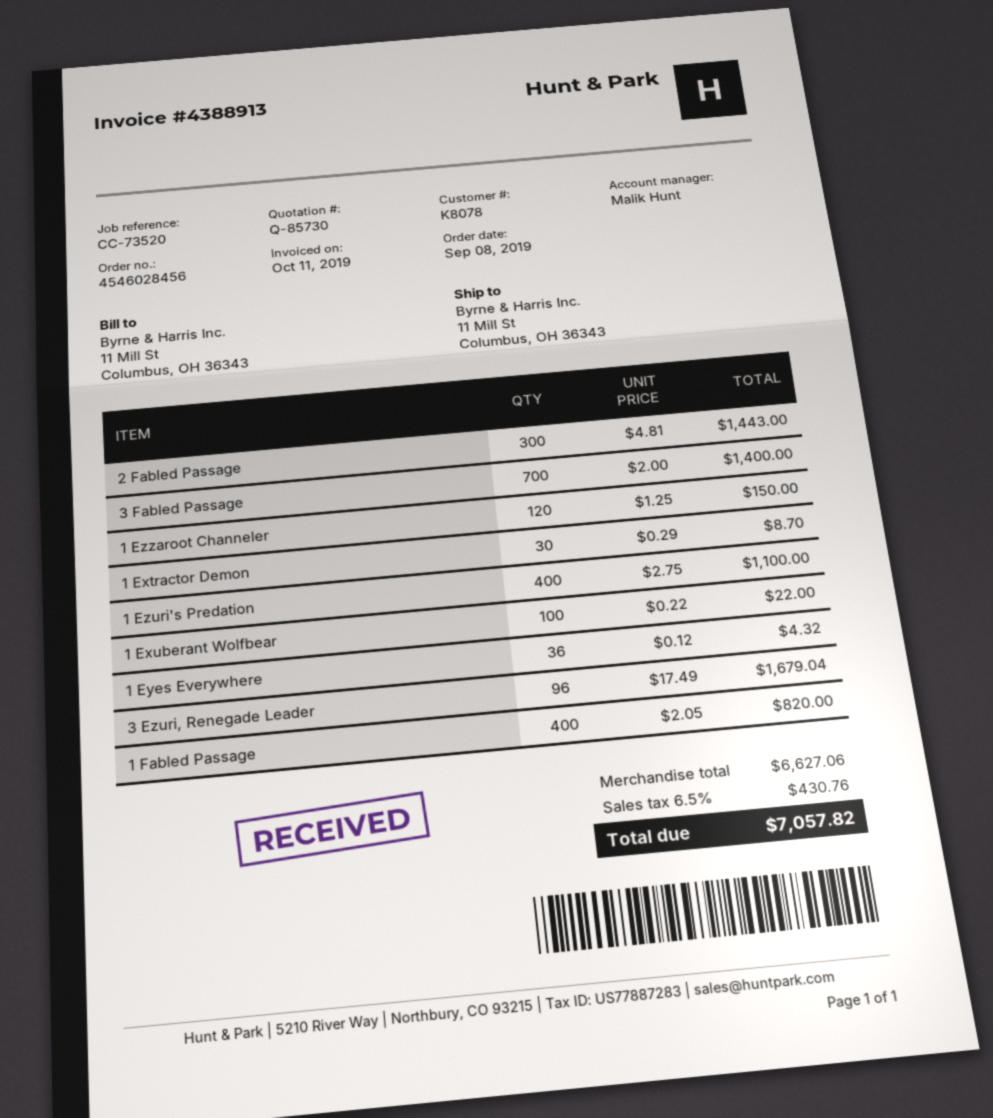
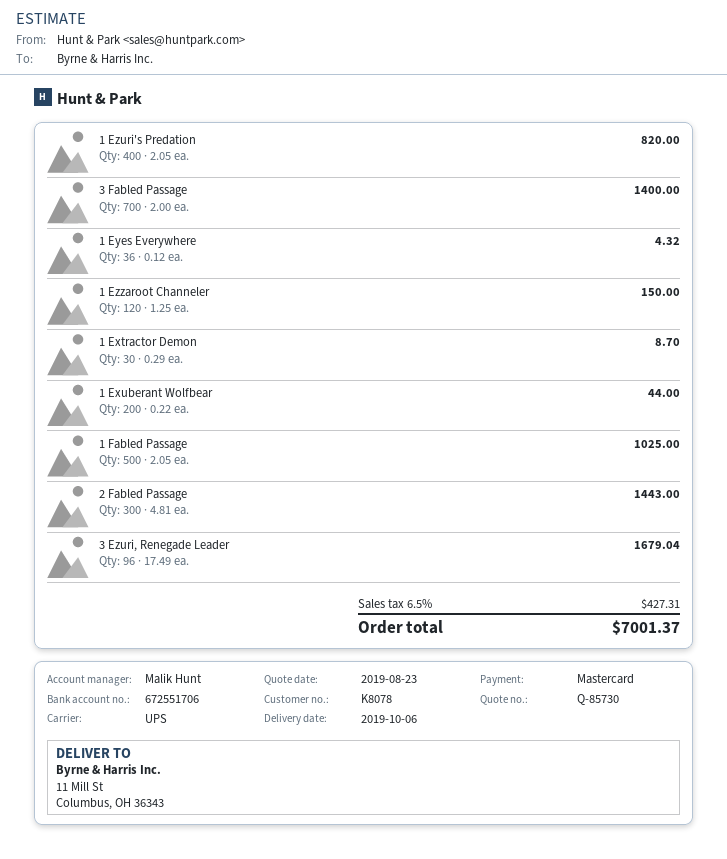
1 Ezuri's Predation: 400 x 2.75 = 1100.00 -> 400 x 2.05 = 820.00
1 Exuberant Wolfbear: 100 x 0.22 = 22.00 -> 200 x 0.22 = 44.00
1 Fabled Passage: 400 x 2.05 = 820.00 -> 500 x 2.05 = 1025.00
tax: 6.5% = 430.76 -> 6.5% = 427.31
total: 7057.82 -> 7001.37

